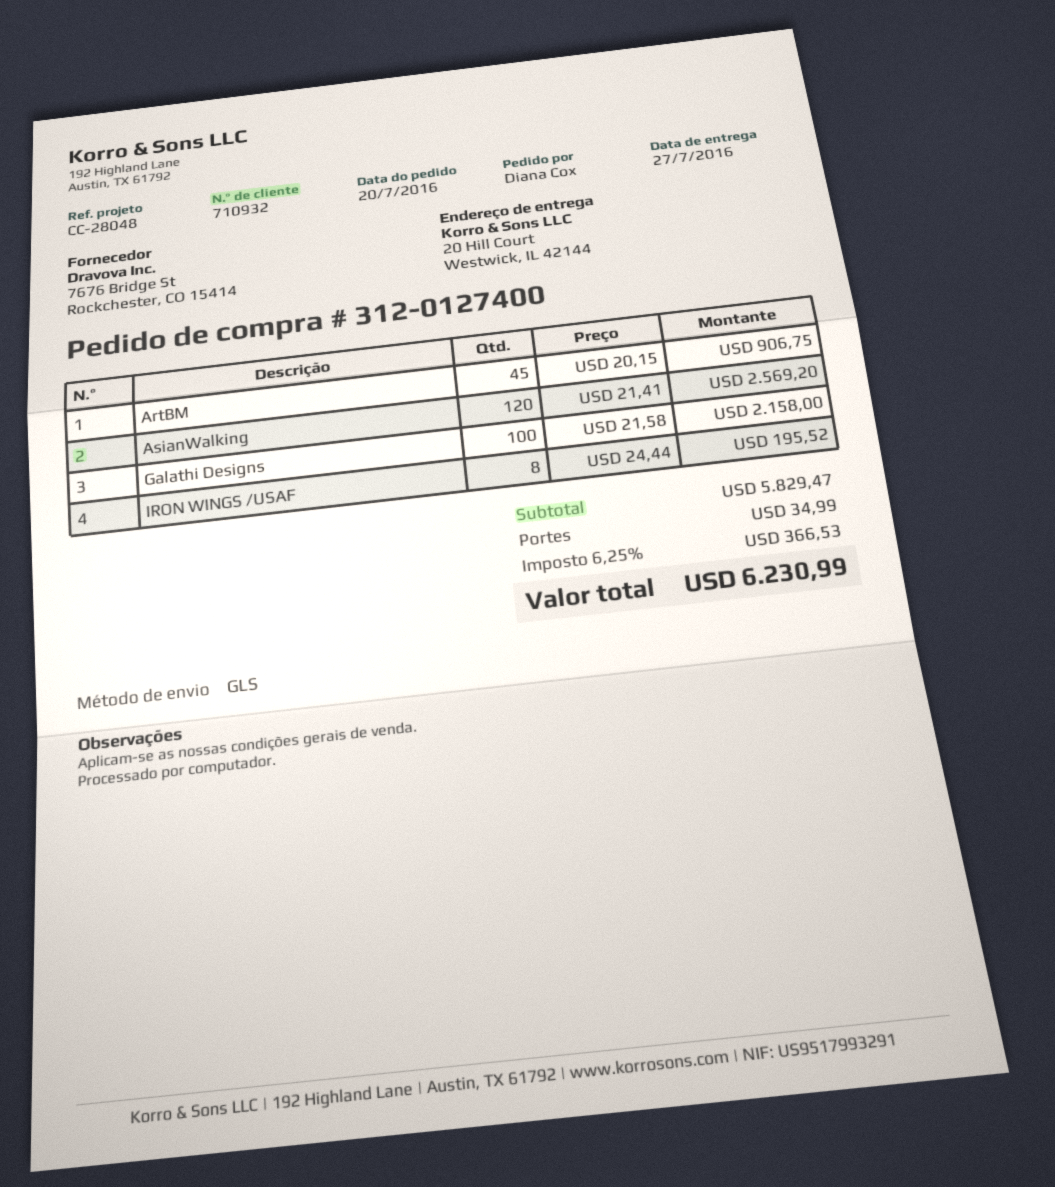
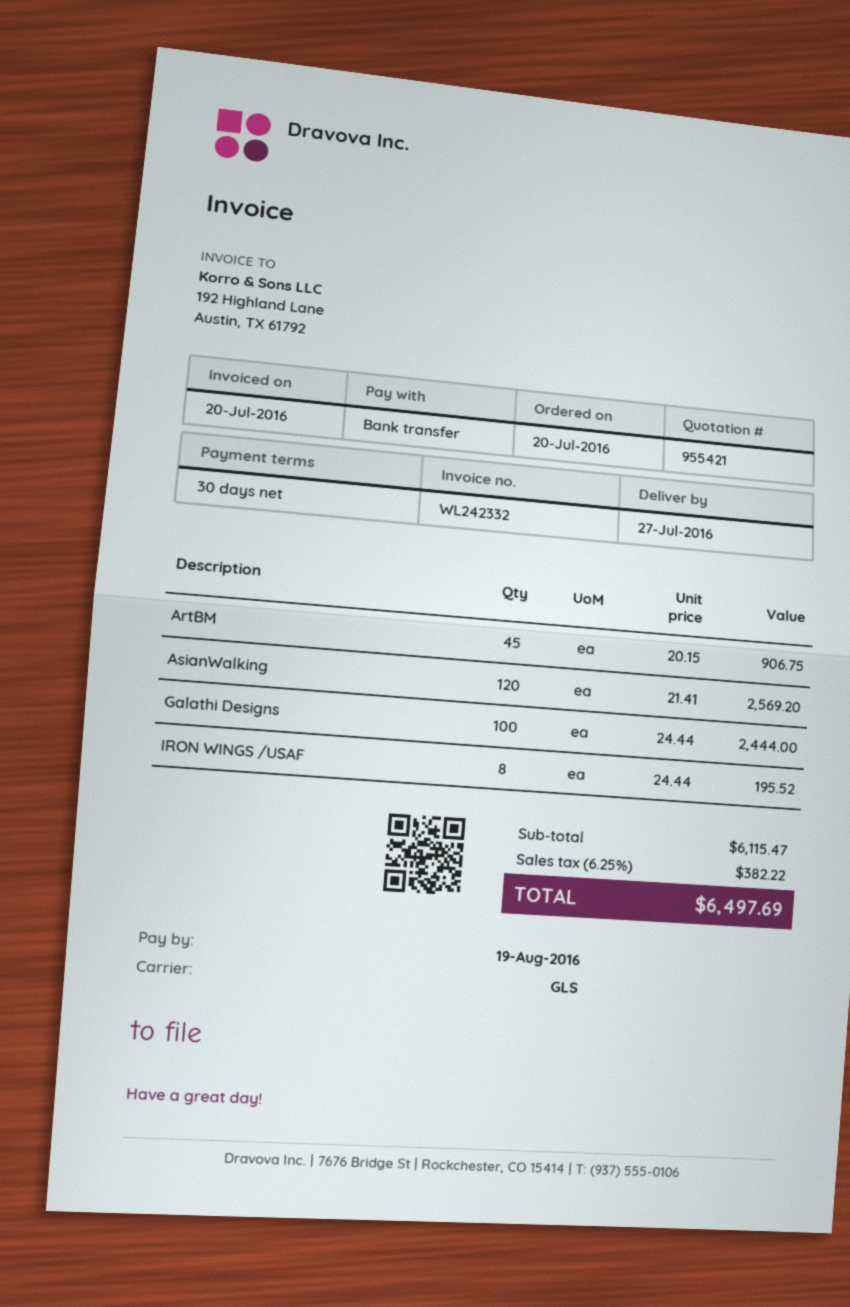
Galathi Designs: 100 x 21.58 = 2158.00 -> 100 x 24.44 = 2444.00
subtotal: 5829.47 -> 6115.47
shipping: 34.99 -> none
tax: 6.25% = 366.53 -> 6.25% = 382.22
total: 6230.99 -> 6497.69

